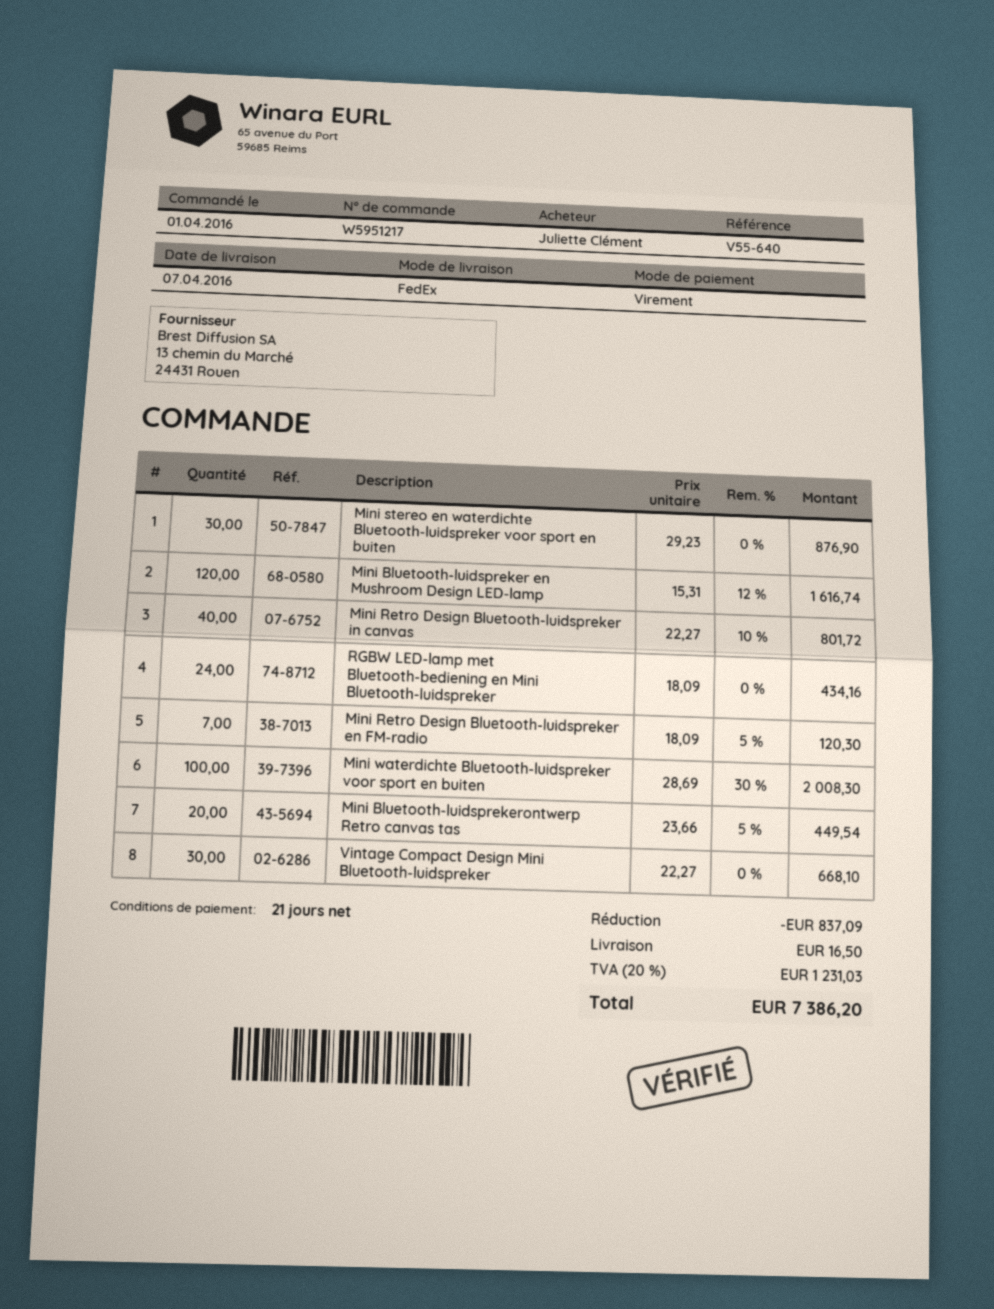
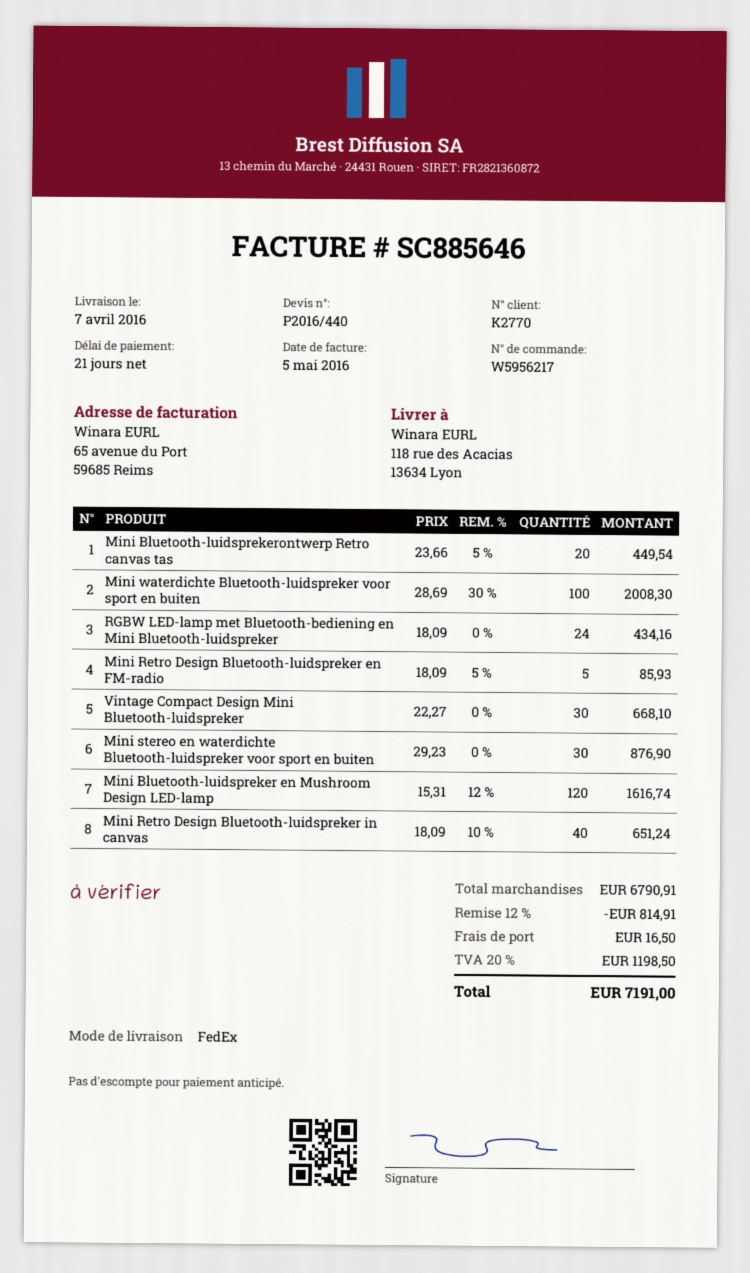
order number: W5951217 -> W5956217
Mini Retro Design Bluetooth-luidspreker in canvas: 40 x 22.27 - 10% = 801.72 -> 40 x 18.09 - 10% = 651.24
Mini Retro Design Bluetooth-luidspreker en FM-radio: 7 x 18.09 - 5% = 120.30 -> 5 x 18.09 - 5% = 85.93
discount: 837.09 -> 814.91
tax: 20% = 1231.03 -> 20% = 1198.50
total: 7386.20 -> 7191.00

